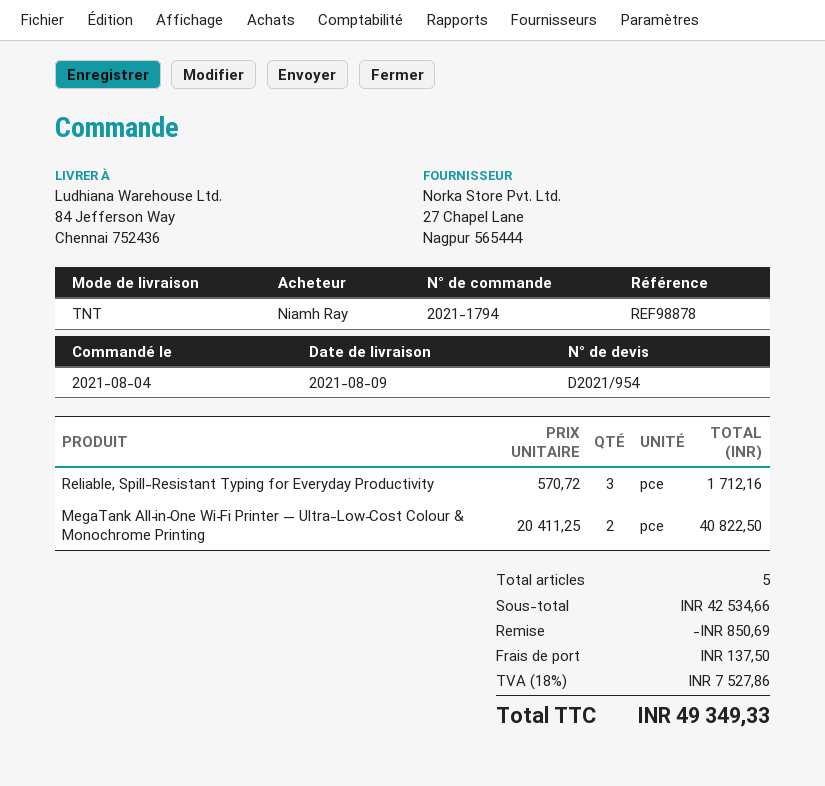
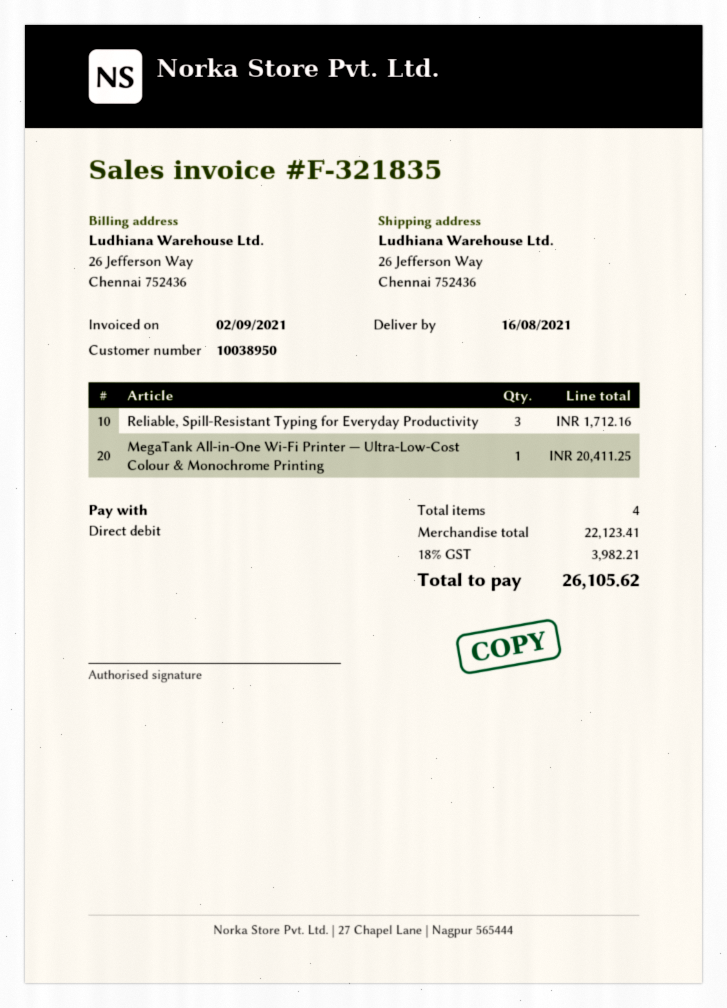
delivery date: 2021-08-09 -> 2021-08-16
ship to: 84 Jefferson Way, Chennai 752436 -> 26 Jefferson Way, Chennai 752436
MegaTank All‑in‑One Wi‑Fi Printer — Ultra-Low‑Cost Colour & Monochrome Printing: 2 for 40822.50 -> 1 for 20411.25
total quantity: 5 -> 4
subtotal: 42534.66 -> 22123.41
discount: 850.69 -> none
shipping: 137.50 -> none
tax: 18% = 7527.86 -> 18% = 3982.21
total: 49349.33 -> 26105.62

